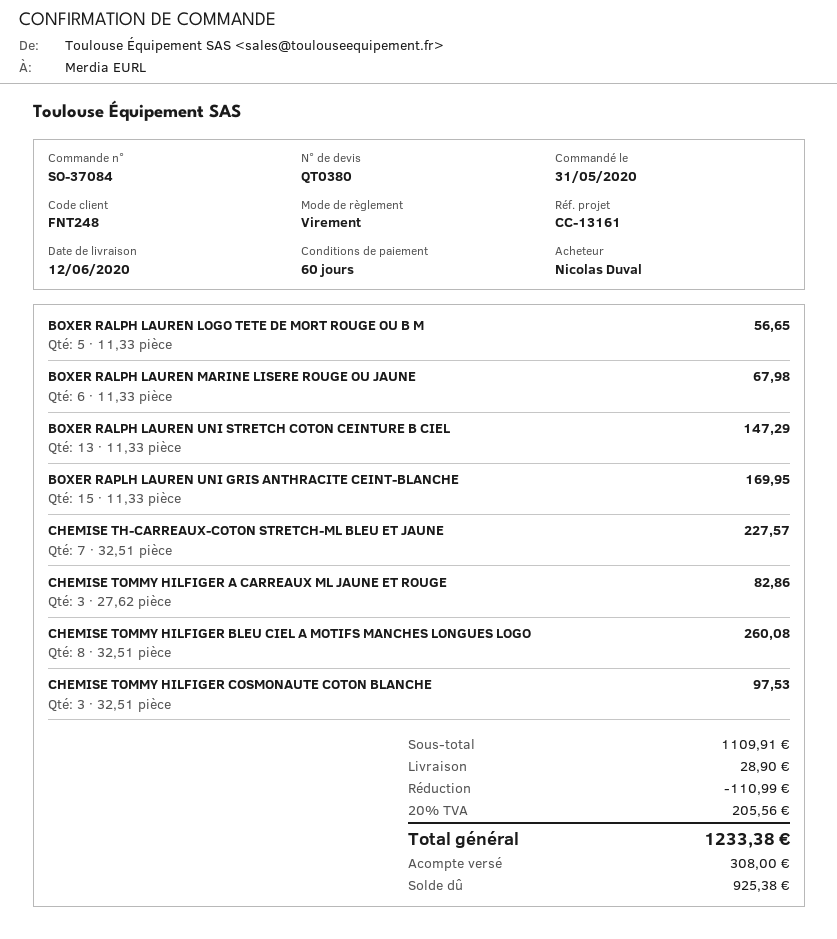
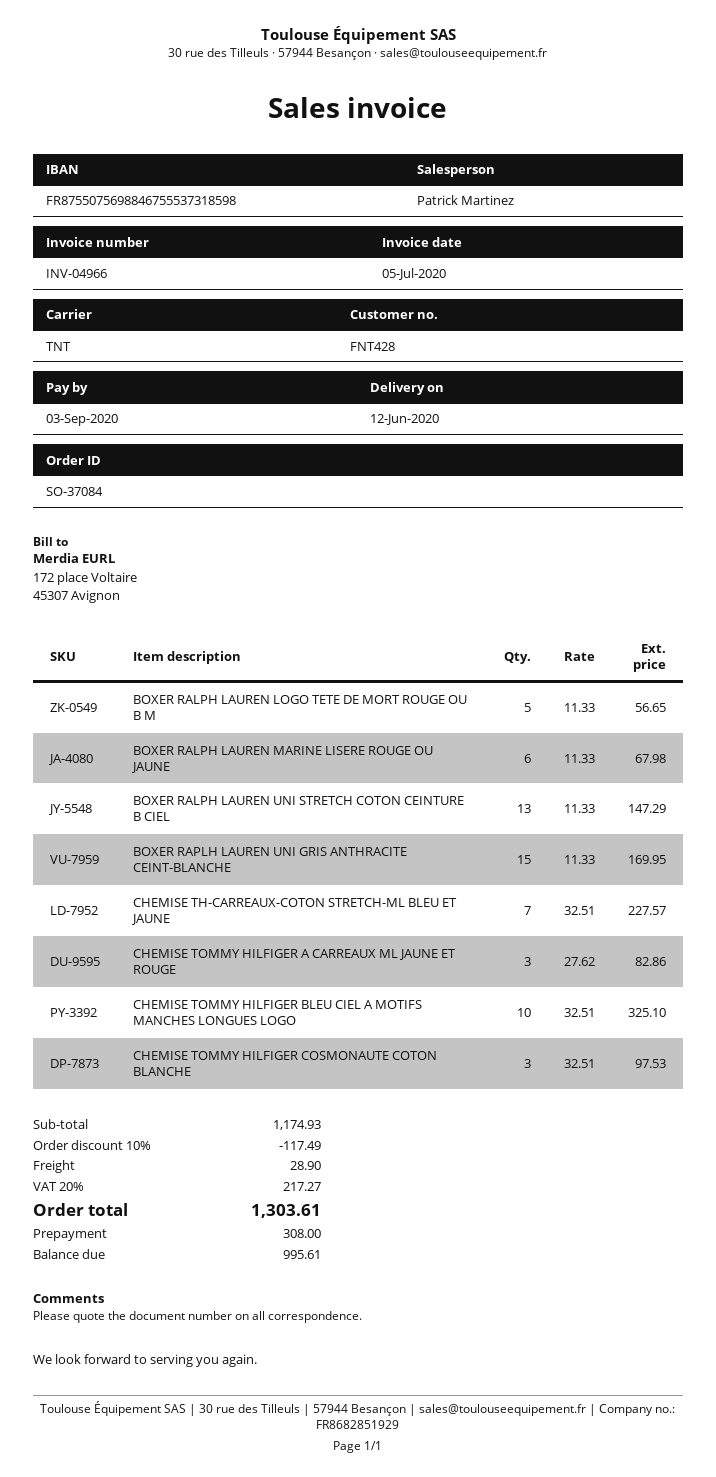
customer number: FNT248 -> FNT428
CHEMISE TOMMY HILFIGER BLEU CIEL A MOTIFS MANCHES LONGUES LOGO: 8 x 32.51 = 260.08 -> 10 x 32.51 = 325.10
subtotal: 1109.91 -> 1174.93
discount: 110.99 -> 117.49
tax: 20% = 205.56 -> 20% = 217.27
total: 1233.38 -> 1303.61
balance: 925.38 -> 995.61

